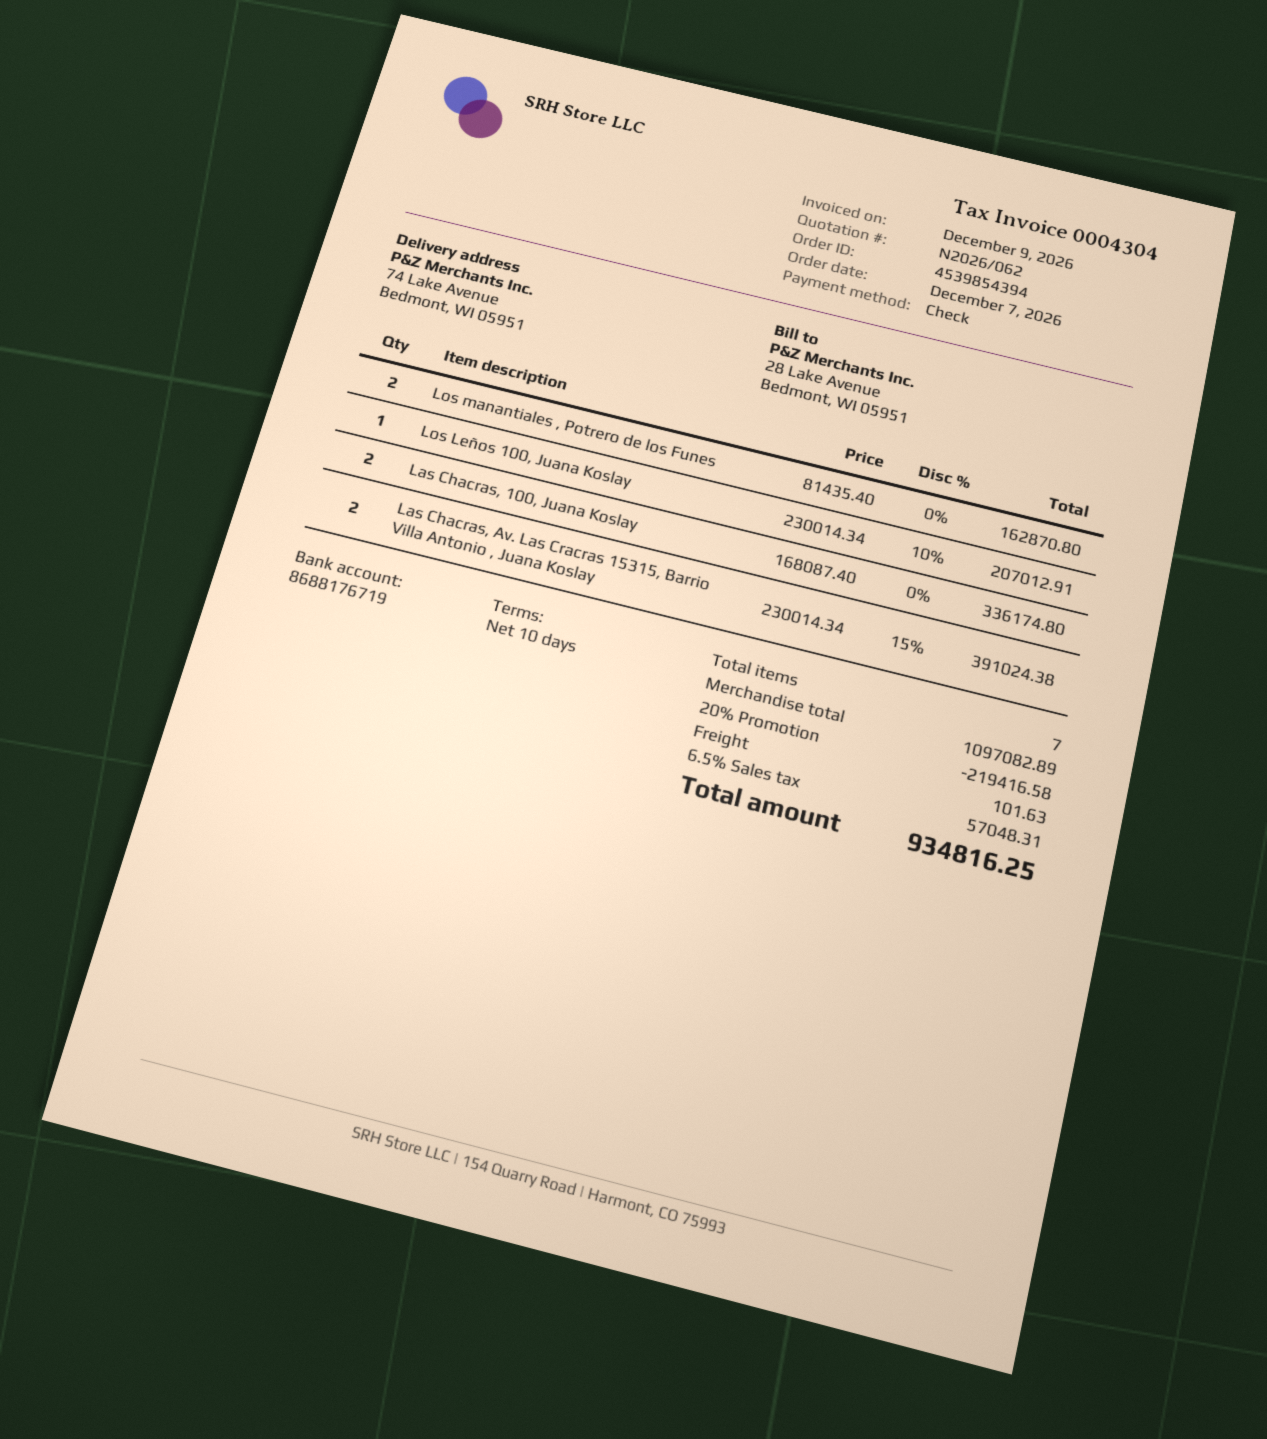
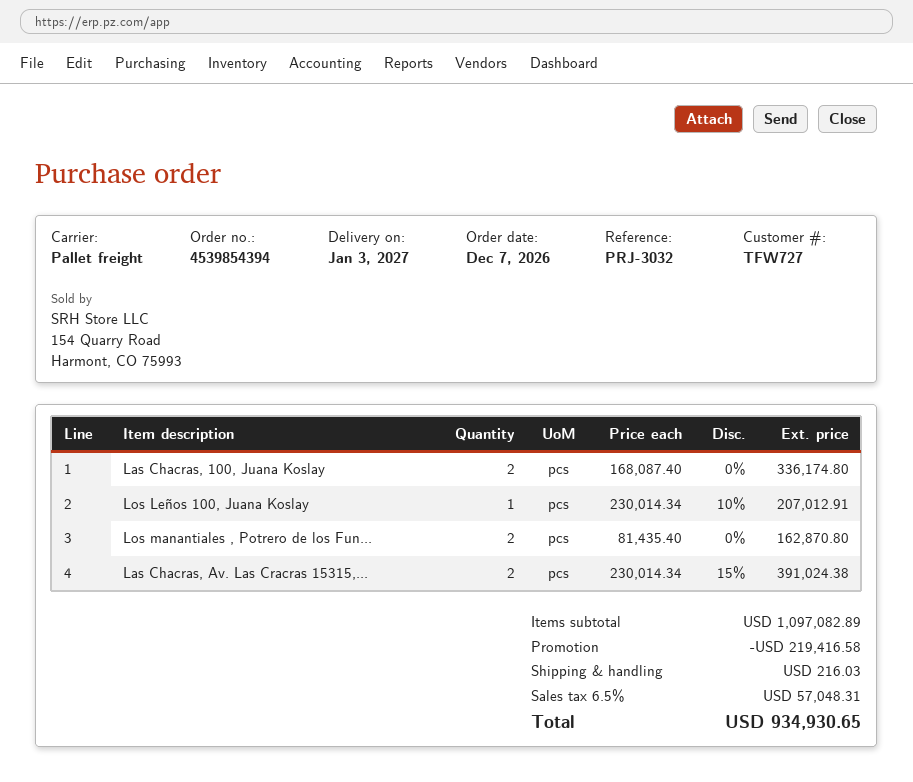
shipping: 101.63 -> 216.03
total: 934816.25 -> 934930.65

